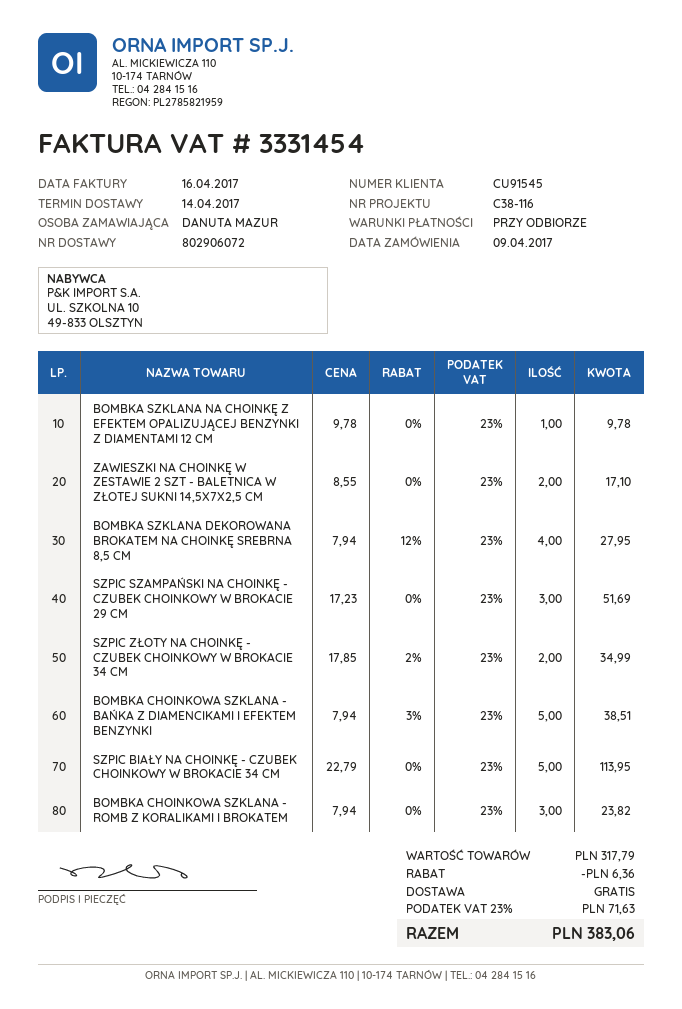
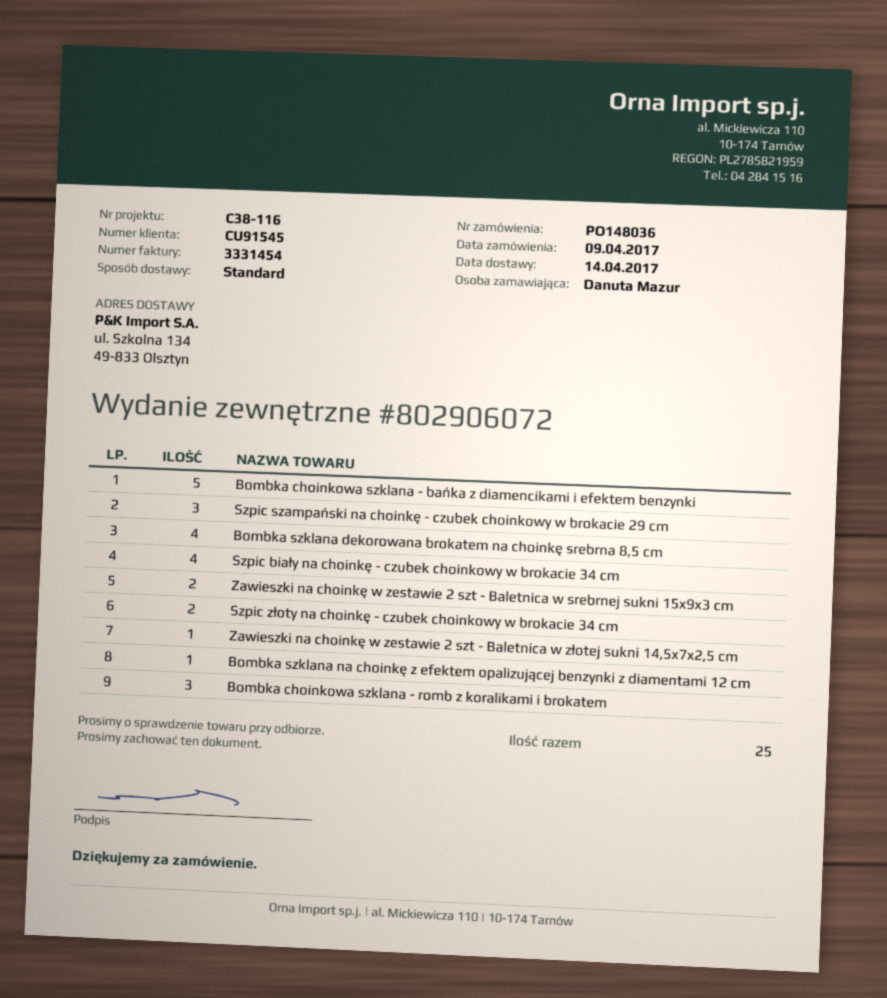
ZAWIESZKI NA CHOINKĘ W ZESTAWIE 2 SZT - BALETNICA W ZŁOTEJ SUKNI 14,5X7X2,5 CM: 2 -> 1
SZPIC BIAŁY NA CHOINKĘ - CZUBEK CHOINKOWY W BROKACIE 34 CM: 5 -> 4
Zawieszki na choinkę w zestawie 2 szt - Baletnica w srebrnej sukni 15x9x3 cm: none -> 2

